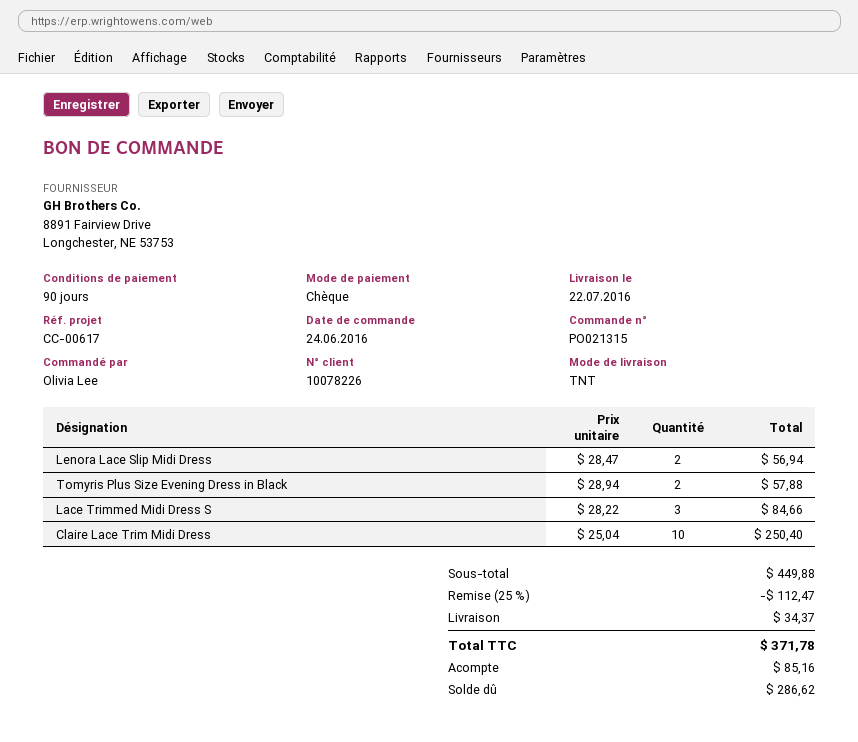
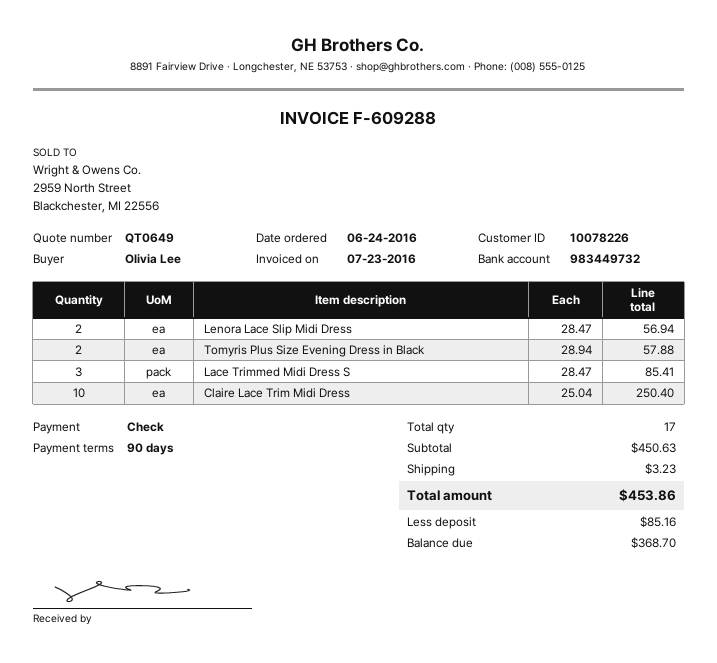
Lace Trimmed Midi Dress S: 3 x 28.22 = 84.66 -> 3 x 28.47 = 85.41
subtotal: 449.88 -> 450.63
discount: 25% = 112.47 -> none
shipping: 34.37 -> 3.23
total: 371.78 -> 453.86
balance: 286.62 -> 368.70

